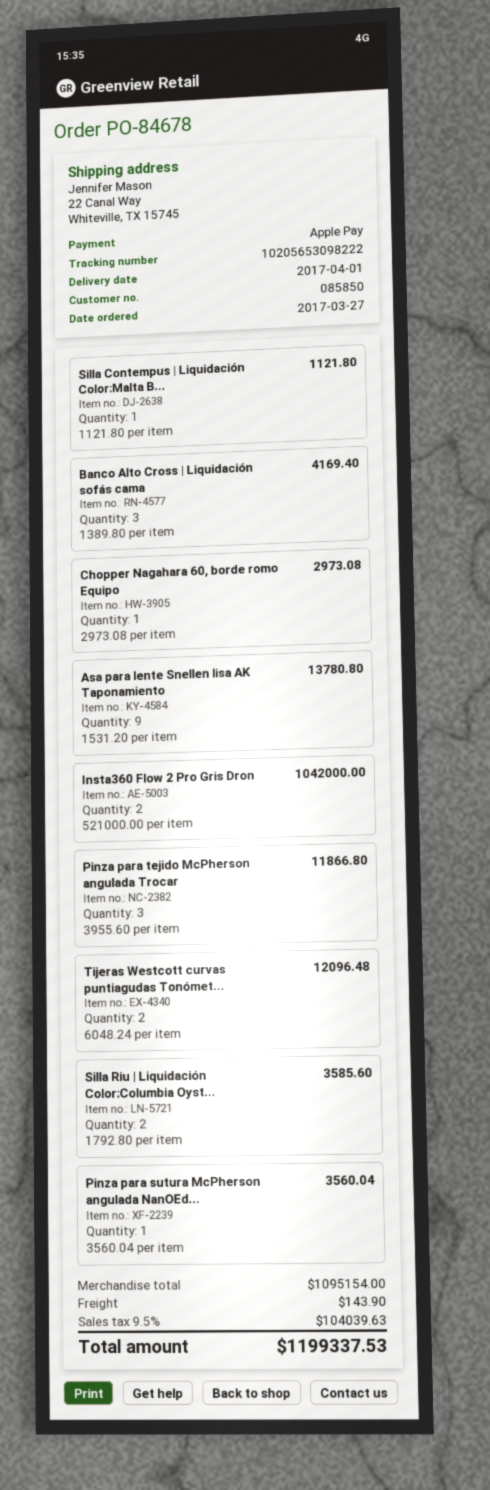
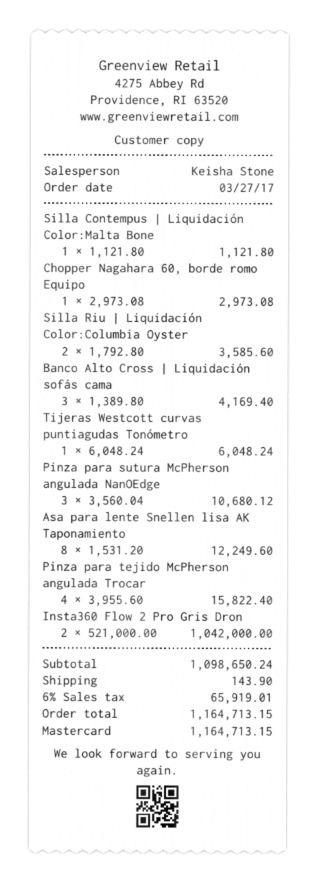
payment method: Apple Pay -> Mastercard
Asa para lente Snellen lisa AK Taponamiento: 9 x 1531.20 = 13780.80 -> 8 x 1531.20 = 12249.60
Pinza para tejido McPherson angulada Trocar: 3 x 3955.60 = 11866.80 -> 4 x 3955.60 = 15822.40
Tijeras Westcott curvas puntiagudas Tonómet...: 2 x 6048.24 = 12096.48 -> 1 x 6048.24 = 6048.24
Pinza para sutura McPherson angulada NanOEd...: 1 x 3560.04 = 3560.04 -> 3 x 3560.04 = 10680.12
subtotal: 1095154.00 -> 1098650.24
tax: 9.5% = 104039.63 -> 6% = 65919.01
total: 1199337.53 -> 1164713.15

